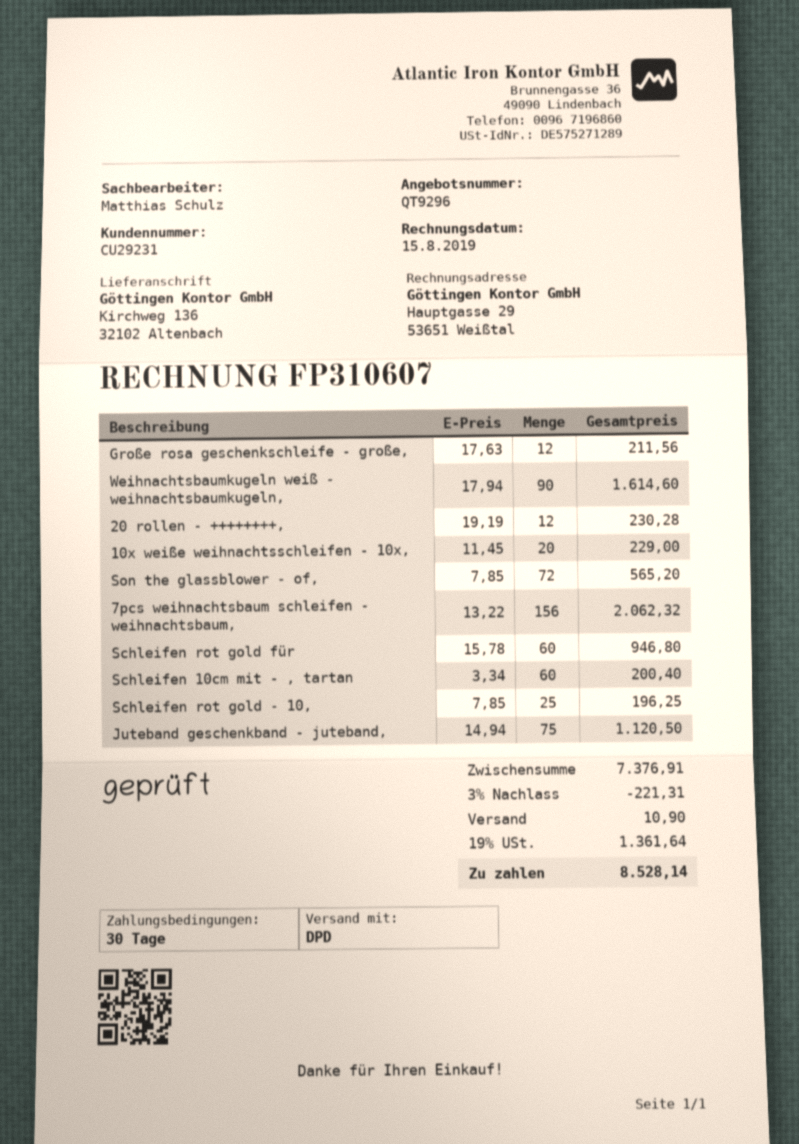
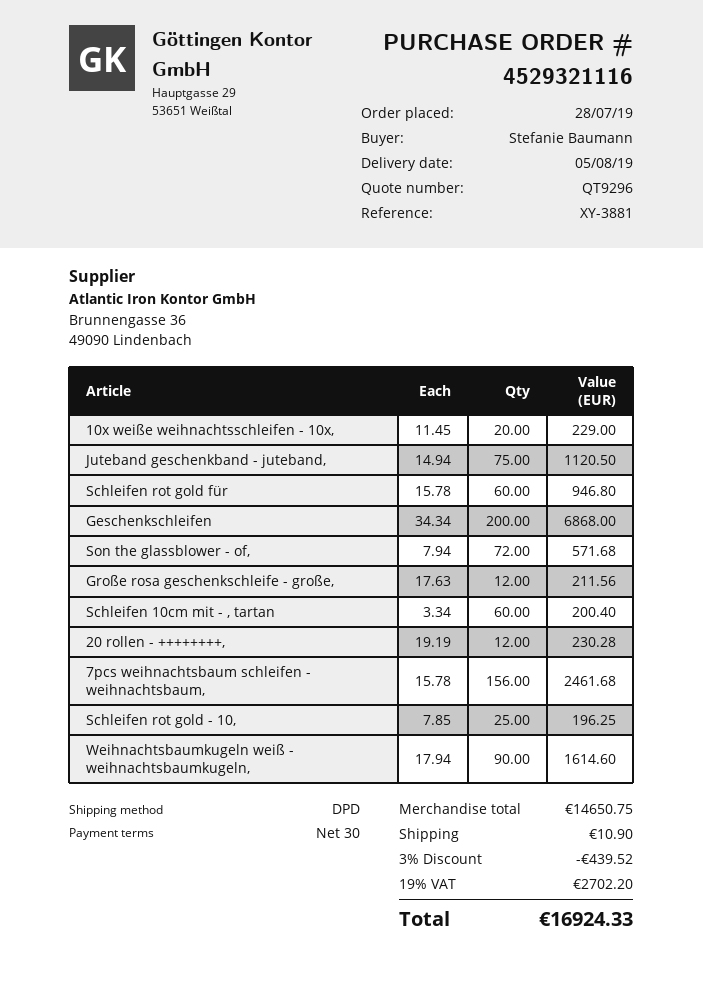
Son the glassblower - of,: 72 x 7.85 = 565.20 -> 72 x 7.94 = 571.68
7pcs weihnachtsbaum schleifen - weihnachtsbaum,: 156 x 13.22 = 2062.32 -> 156 x 15.78 = 2461.68
Geschenkschleifen: none -> 200 x 34.34 = 6868.00
subtotal: 7376.91 -> 14650.75
discount: 3% = 221.31 -> 3% = 439.52
tax: 19% = 1361.64 -> 19% = 2702.20
total: 8528.14 -> 16924.33

